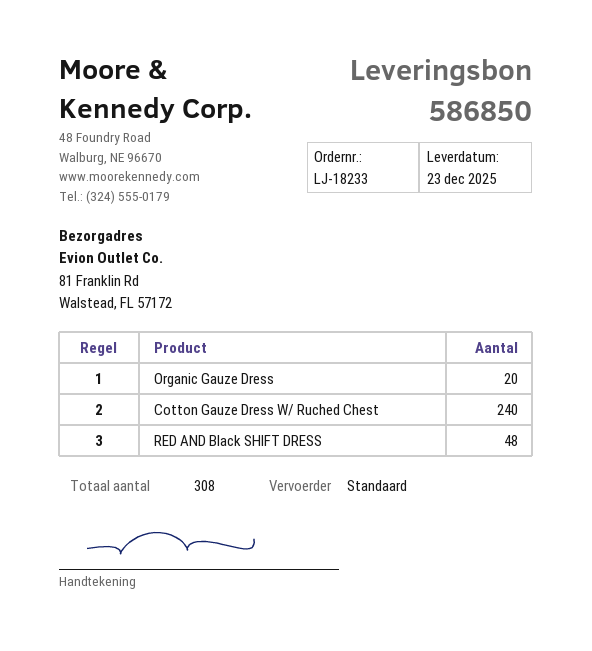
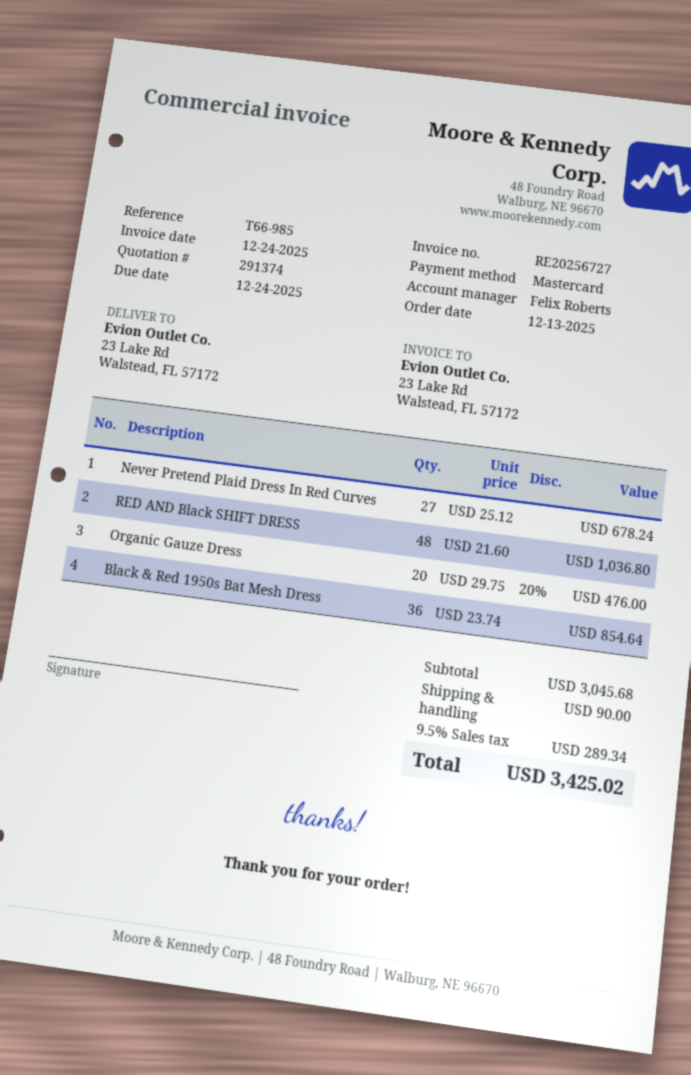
ship to: 81 Franklin Rd, Walstead, FL 57172 -> 23 Lake Rd, Walstead, FL 57172
Cotton Gauze Dress W/ Ruched Chest: 240 -> none
Never Pretend Plaid Dress In Red Curves: none -> 27
Black & Red 1950s Bat Mesh Dress: none -> 36

